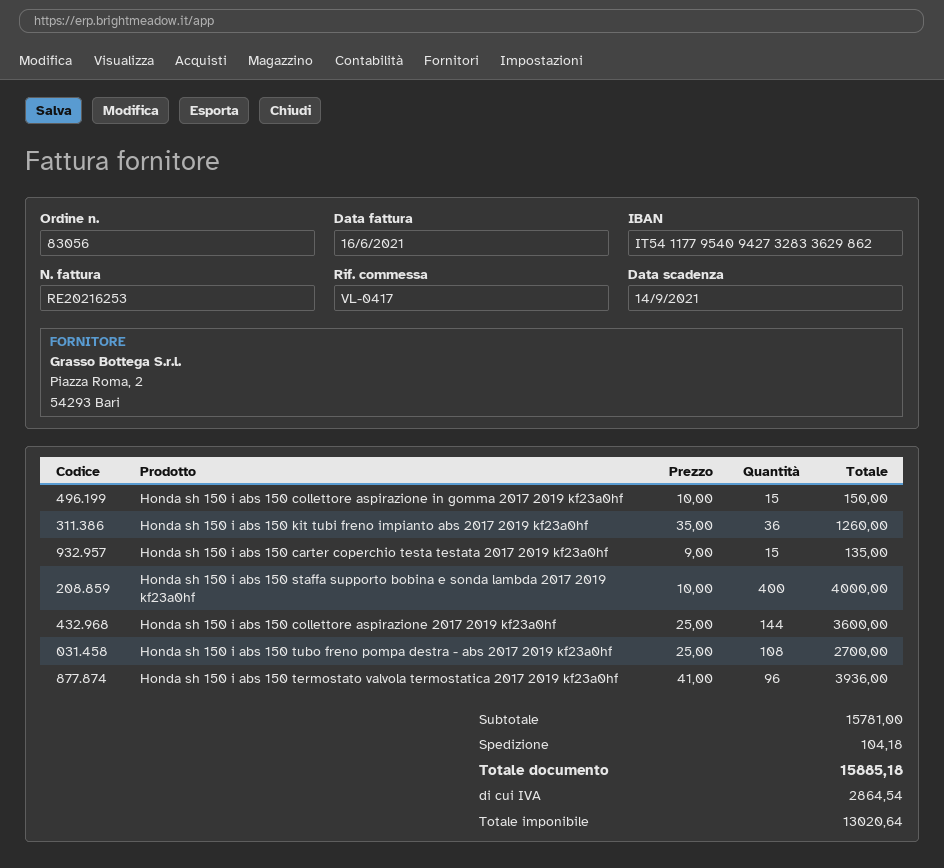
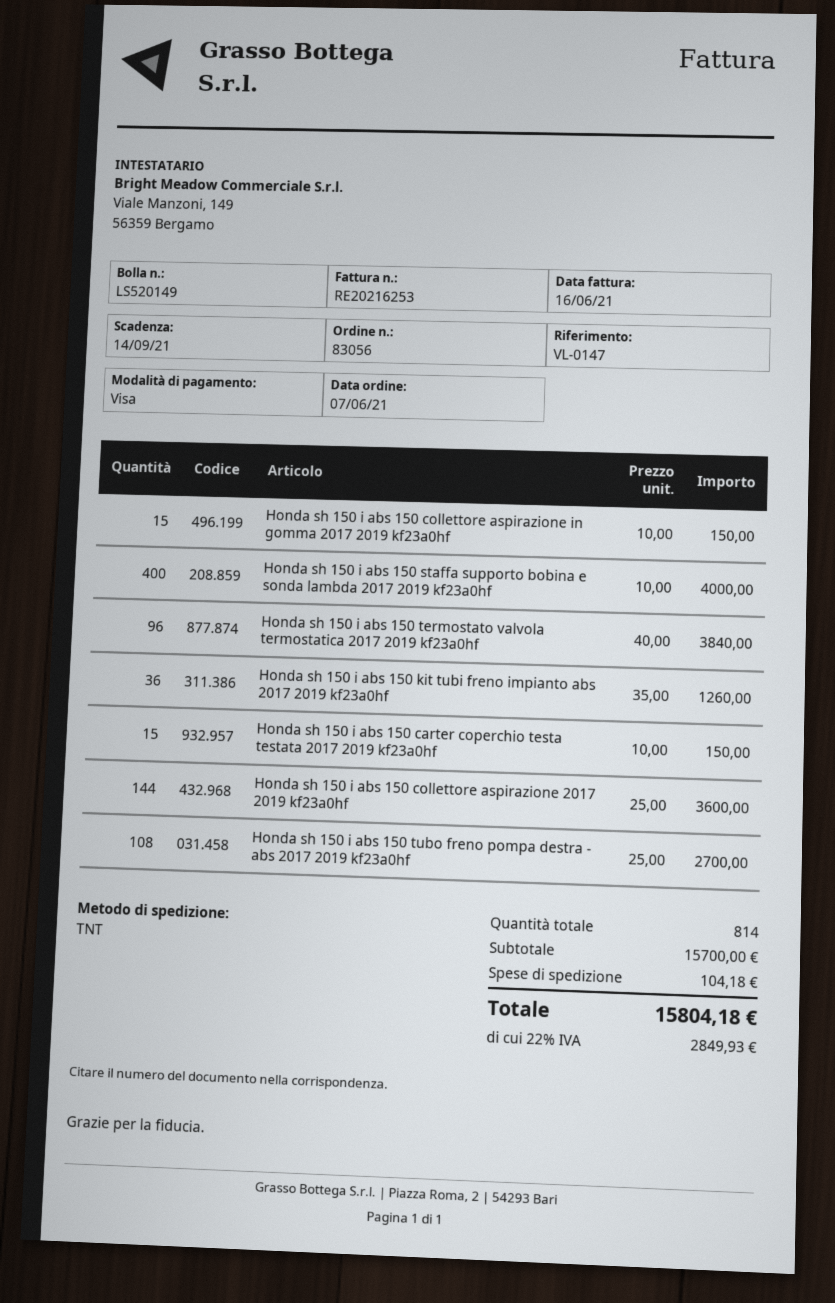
reference: VL-0417 -> VL-0147
Honda sh 150 i abs 150 carter coperchio testa testata 2017 2019 kf23a0hf: 15 x 9.00 = 135.00 -> 15 x 10.00 = 150.00
Honda sh 150 i abs 150 termostato valvola termostatica 2017 2019 kf23a0hf: 96 x 41.00 = 3936.00 -> 96 x 40.00 = 3840.00
subtotal: 15781.00 -> 15700.00
tax: 2864.54 -> 2849.93
total: 15885.18 -> 15804.18

